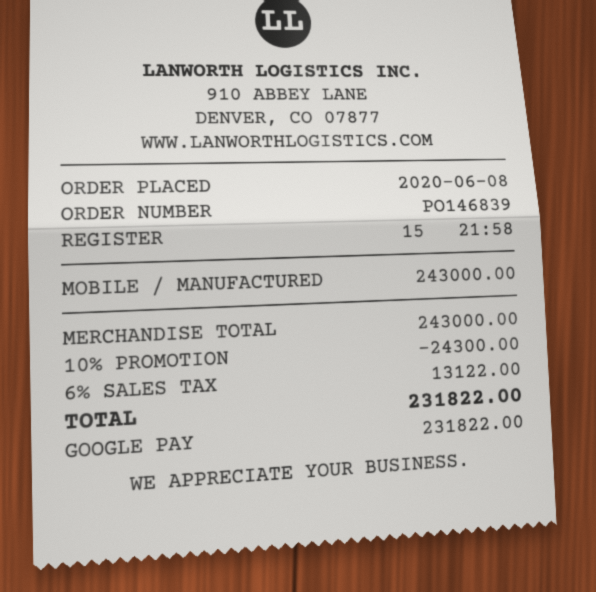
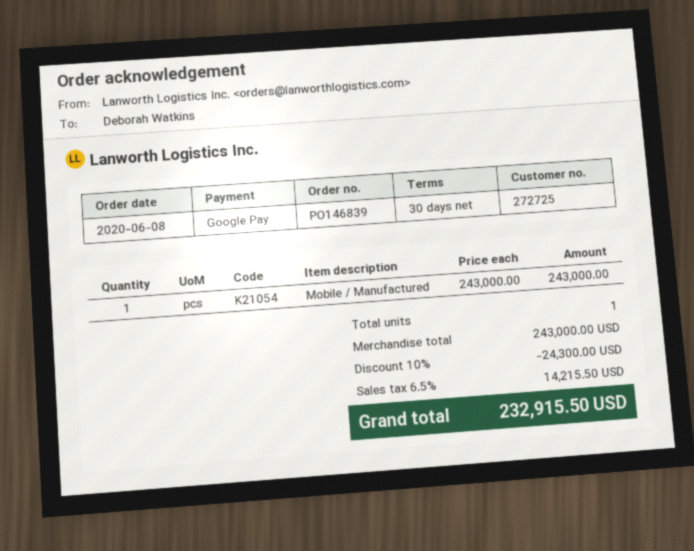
tax: 6% = 13122.00 -> 6.5% = 14215.50
total: 231822.00 -> 232915.50

